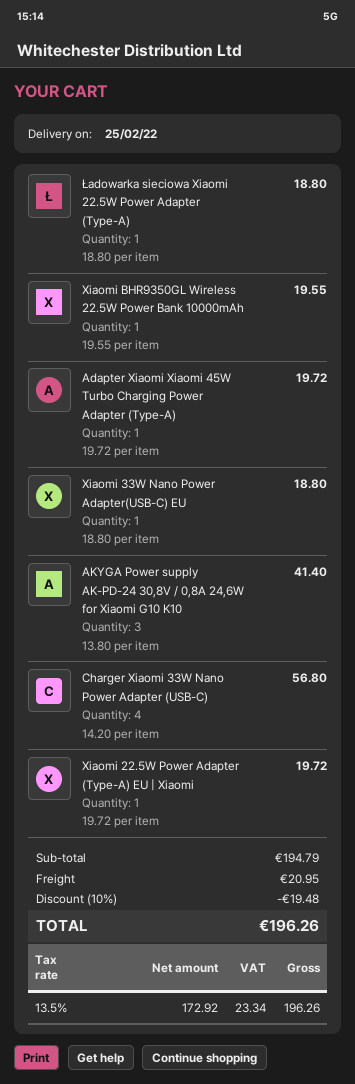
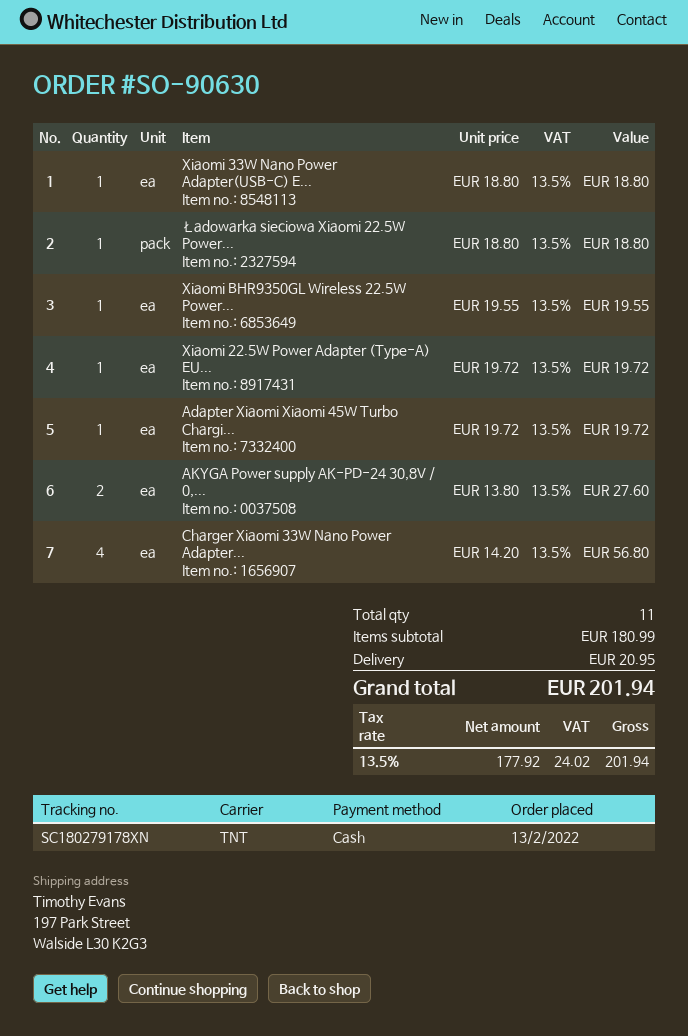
AKYGA Power supply AK-PD-24 30,8V / 0,8A 24,6W for Xiaomi G10 K10: 3 x 13.80 = 41.40 -> 2 x 13.80 = 27.60
subtotal: 194.79 -> 180.99
discount: 10% = 19.48 -> none
net: 172.92 -> 177.92
tax: 13.5% = 23.34 -> 13.5% = 24.02
total: 196.26 -> 201.94

